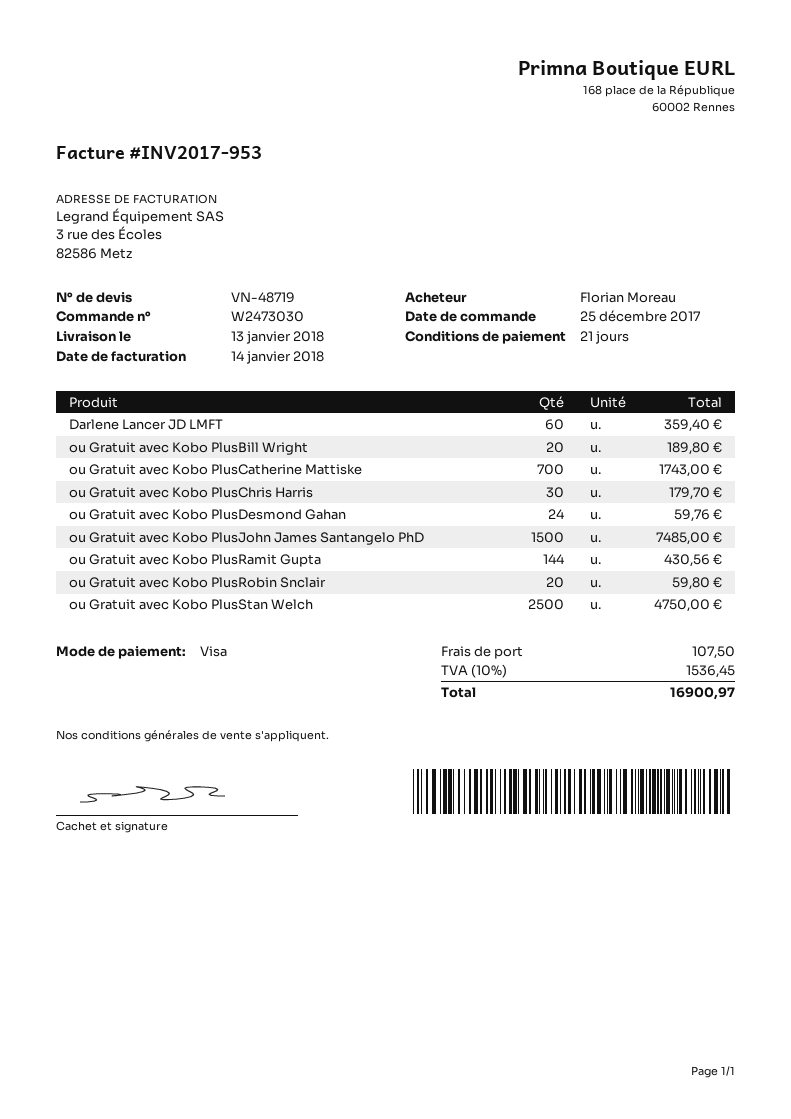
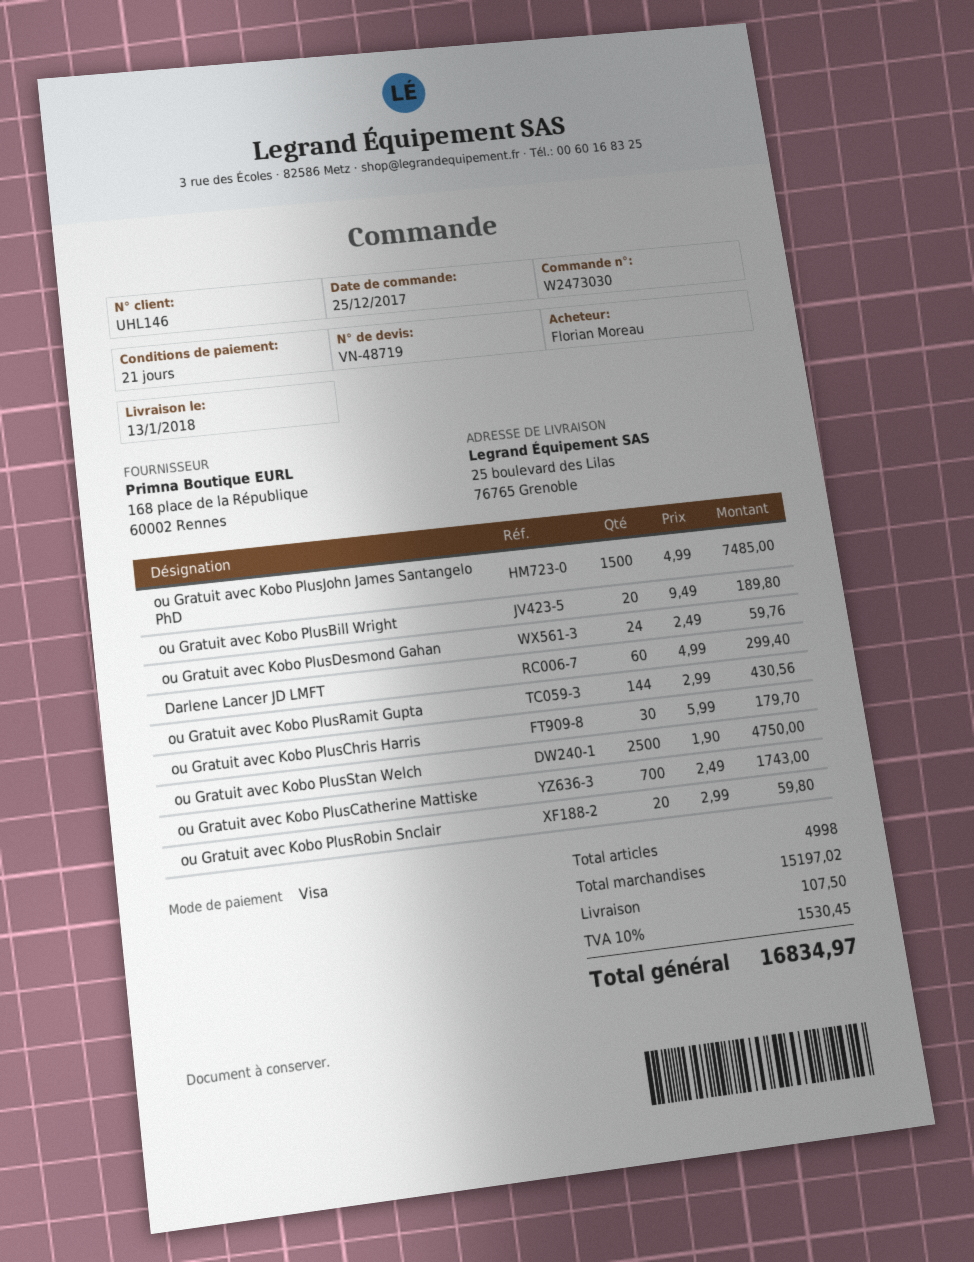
Darlene Lancer JD LMFT: 60 for 359.40 -> 60 for 299.40
tax: 10% = 1536.45 -> 10% = 1530.45
total: 16900.97 -> 16834.97

